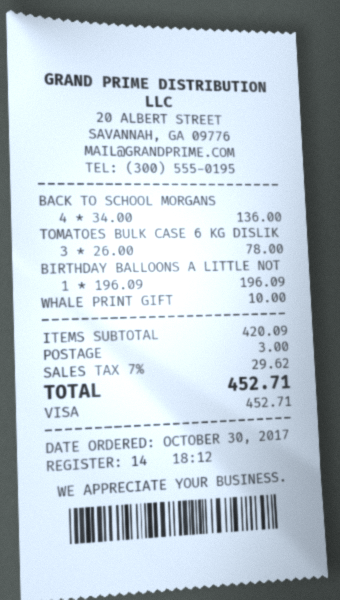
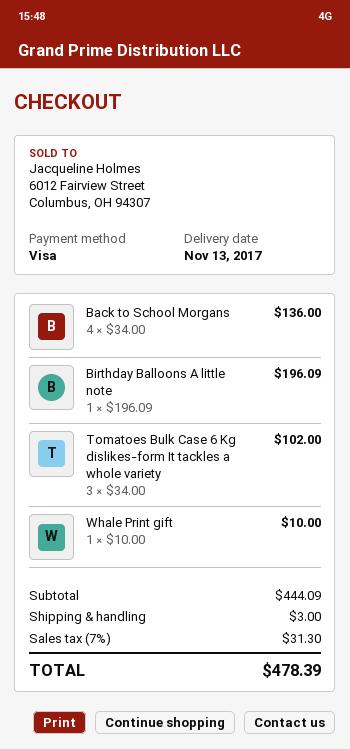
TOMATOES BULK CASE 6 KG DISLIK: 3 x 26.00 = 78.00 -> 3 x 34.00 = 102.00
subtotal: 420.09 -> 444.09
tax: 7% = 29.62 -> 7% = 31.30
total: 452.71 -> 478.39

